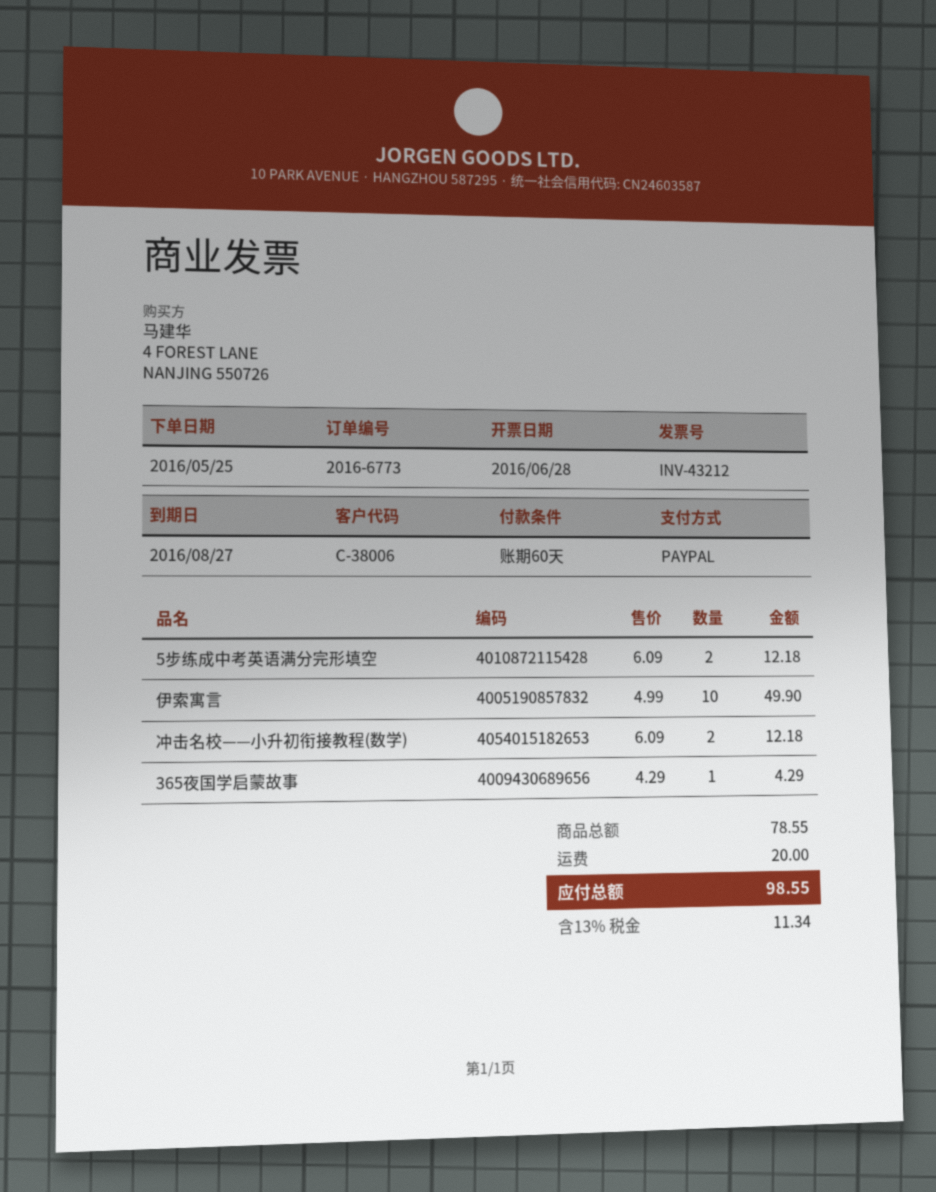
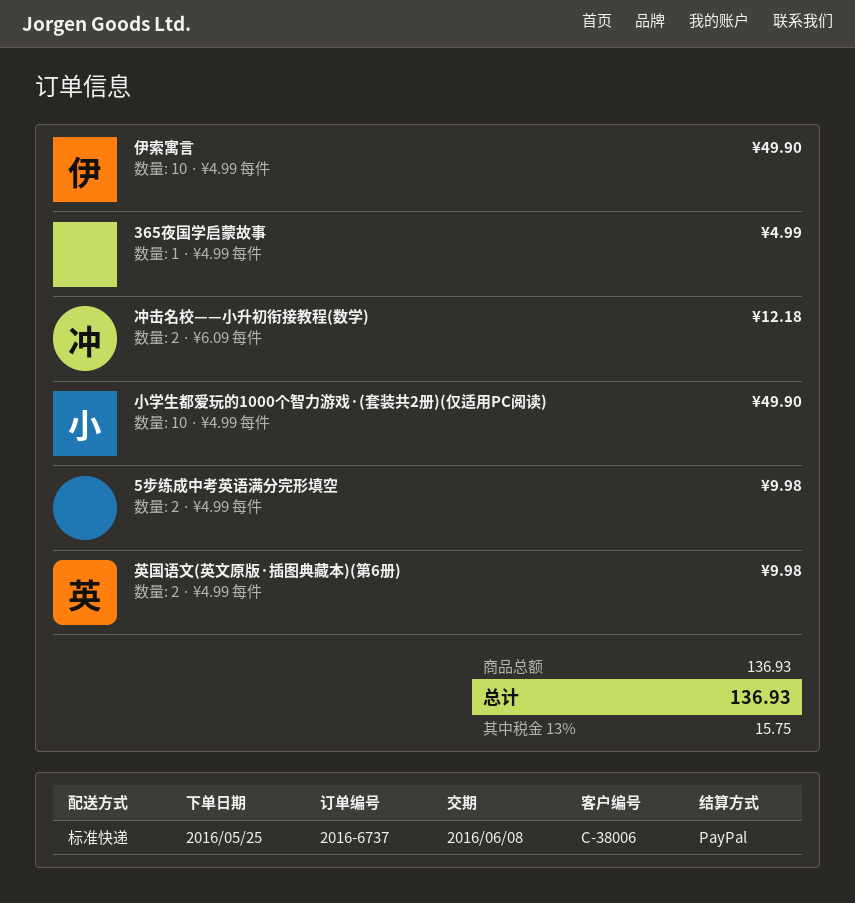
order number: 2016-6773 -> 2016-6737
5步练成中考英语满分完形填空: 2 x 6.09 = 12.18 -> 2 x 4.99 = 9.98
365夜国学启蒙故事: 1 x 4.29 = 4.29 -> 1 x 4.99 = 4.99
小学生都爱玩的1000个智力游戏·(套装共2册)(仅适用PC阅读): none -> 10 x 4.99 = 49.90
英国语文(英文原版·插图典藏本)(第6册): none -> 2 x 4.99 = 9.98
subtotal: 78.55 -> 136.93
shipping: 20.00 -> none
tax: 13% = 11.34 -> 13% = 15.75
total: 98.55 -> 136.93

